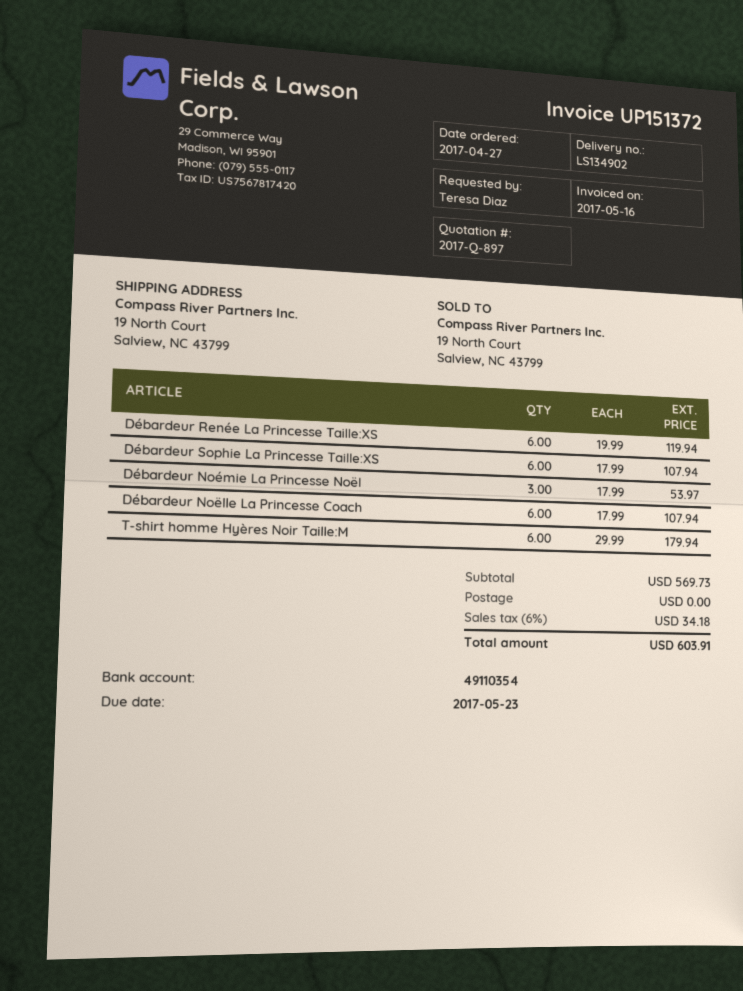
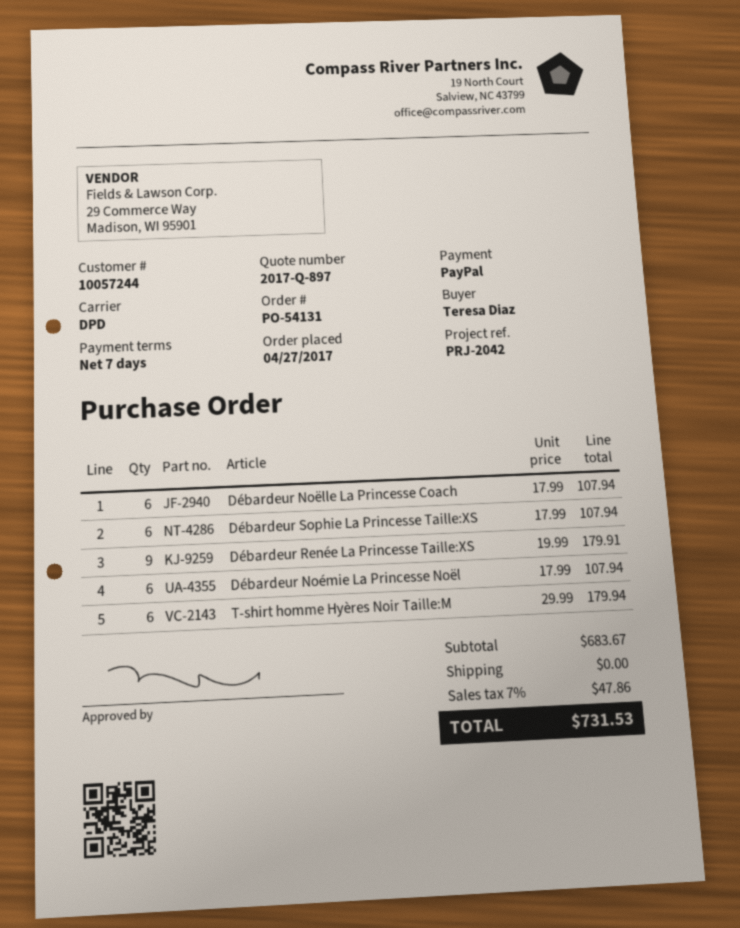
Débardeur Renée La Princesse Taille:XS: 6 x 19.99 = 119.94 -> 9 x 19.99 = 179.91
Débardeur Noémie La Princesse Noël: 3 x 17.99 = 53.97 -> 6 x 17.99 = 107.94
subtotal: 569.73 -> 683.67
tax: 6% = 34.18 -> 7% = 47.86
total: 603.91 -> 731.53

